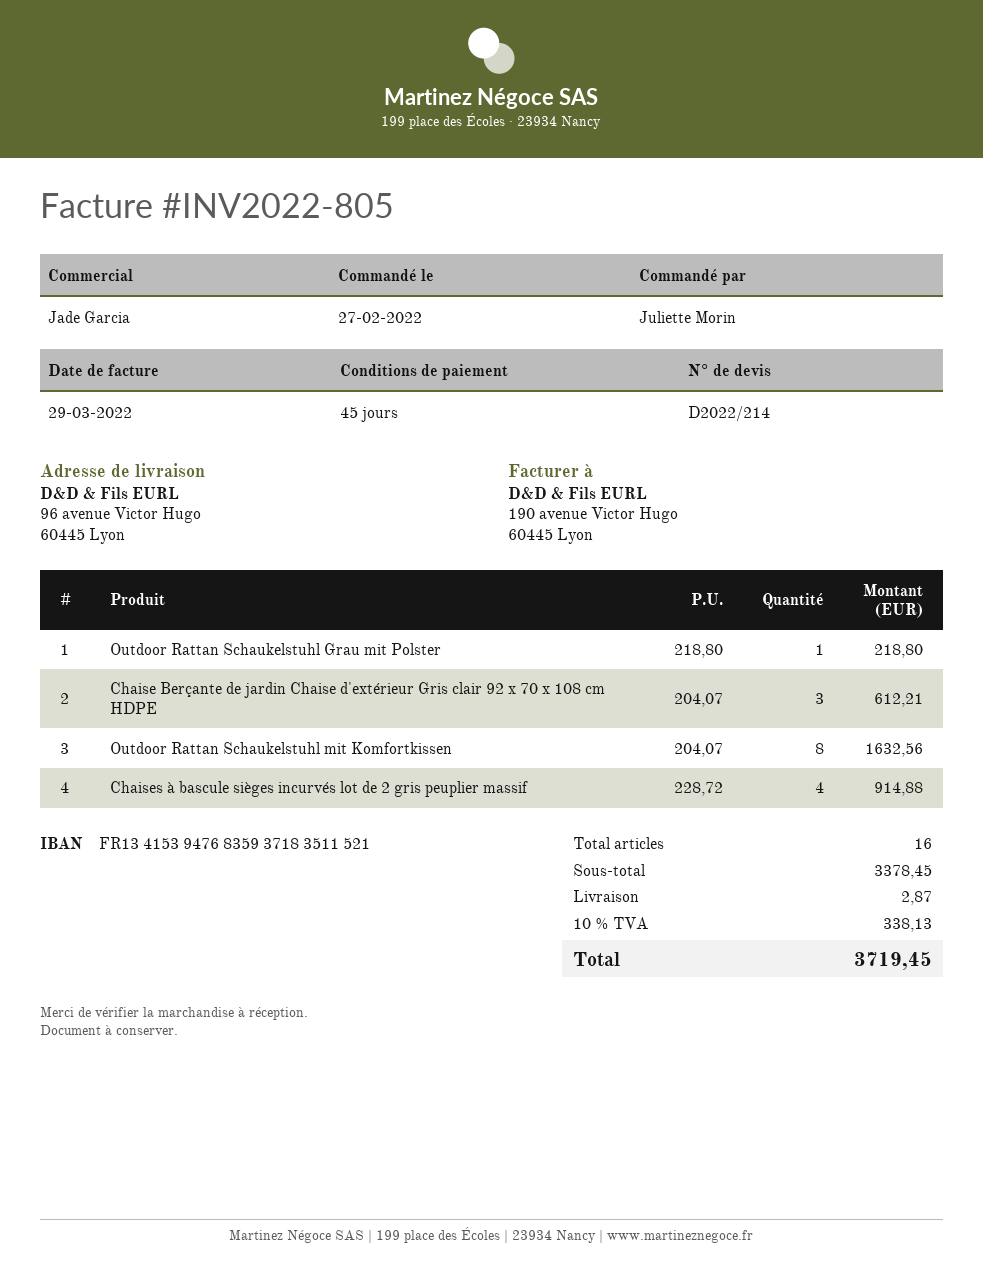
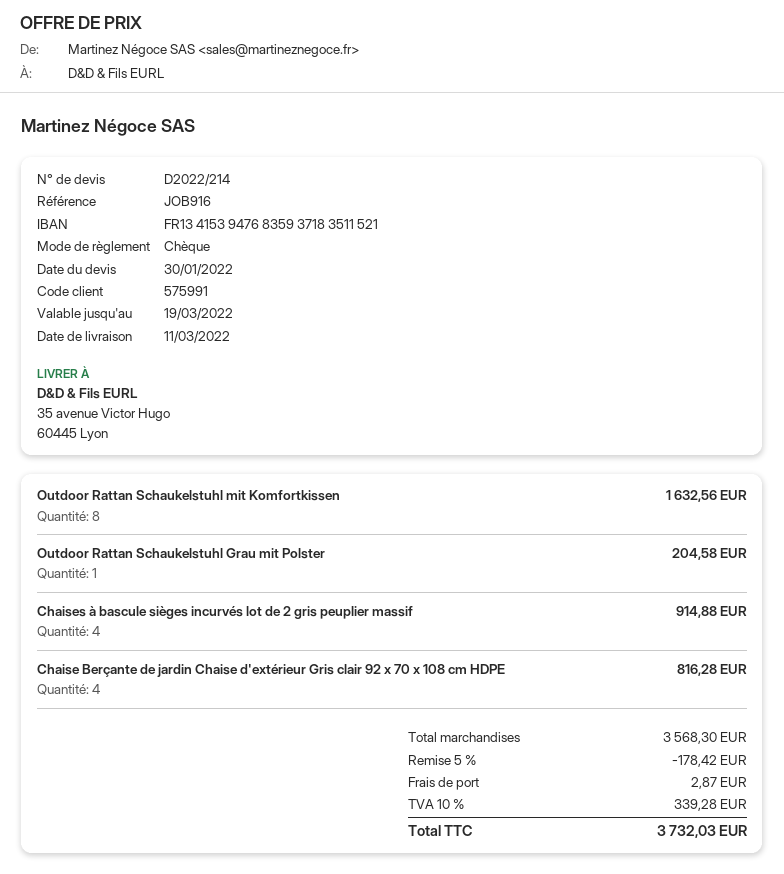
ship to: 96 avenue Victor Hugo, 60445 Lyon -> 35 avenue Victor Hugo, 60445 Lyon
Outdoor Rattan Schaukelstuhl Grau mit Polster: 1 for 218.80 -> 1 for 204.58
Chaise Berçante de jardin Chaise d'extérieur Gris clair 92 x 70 x 108 cm HDPE: 3 for 612.21 -> 4 for 816.28
subtotal: 3378.45 -> 3568.30
discount: none -> 5% = 178.42
tax: 10% = 338.13 -> 10% = 339.28
total: 3719.45 -> 3732.03

